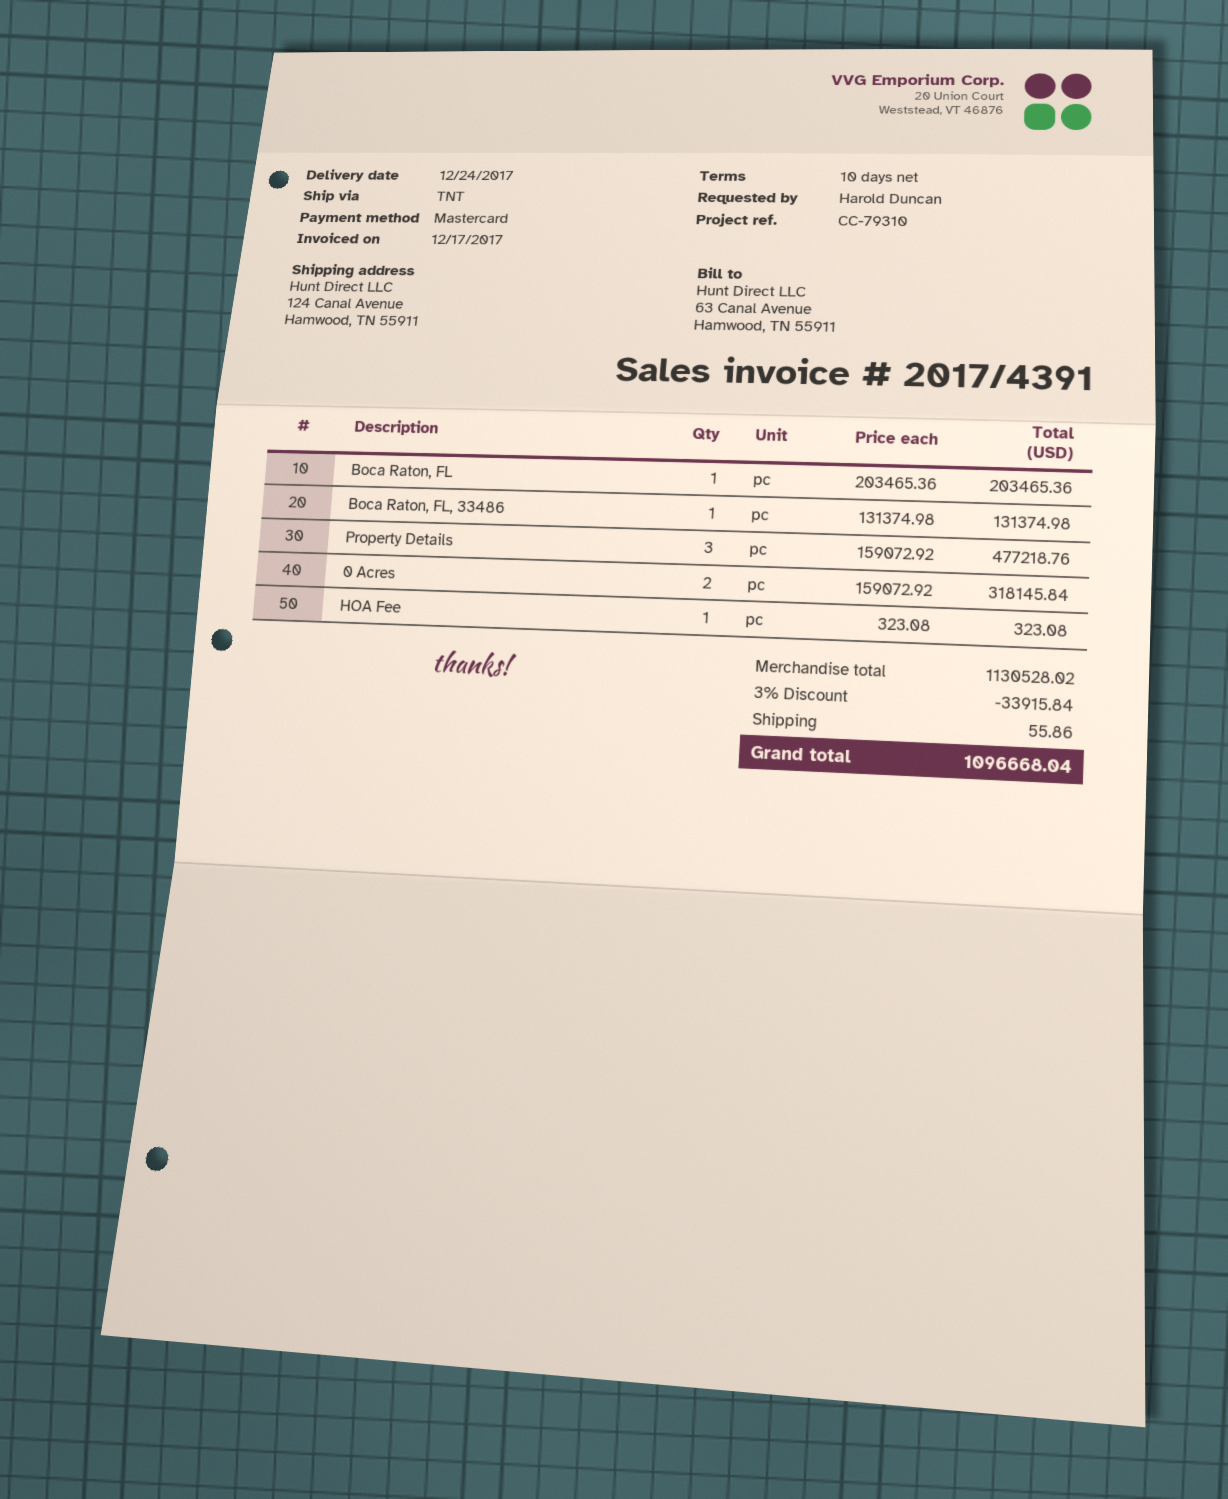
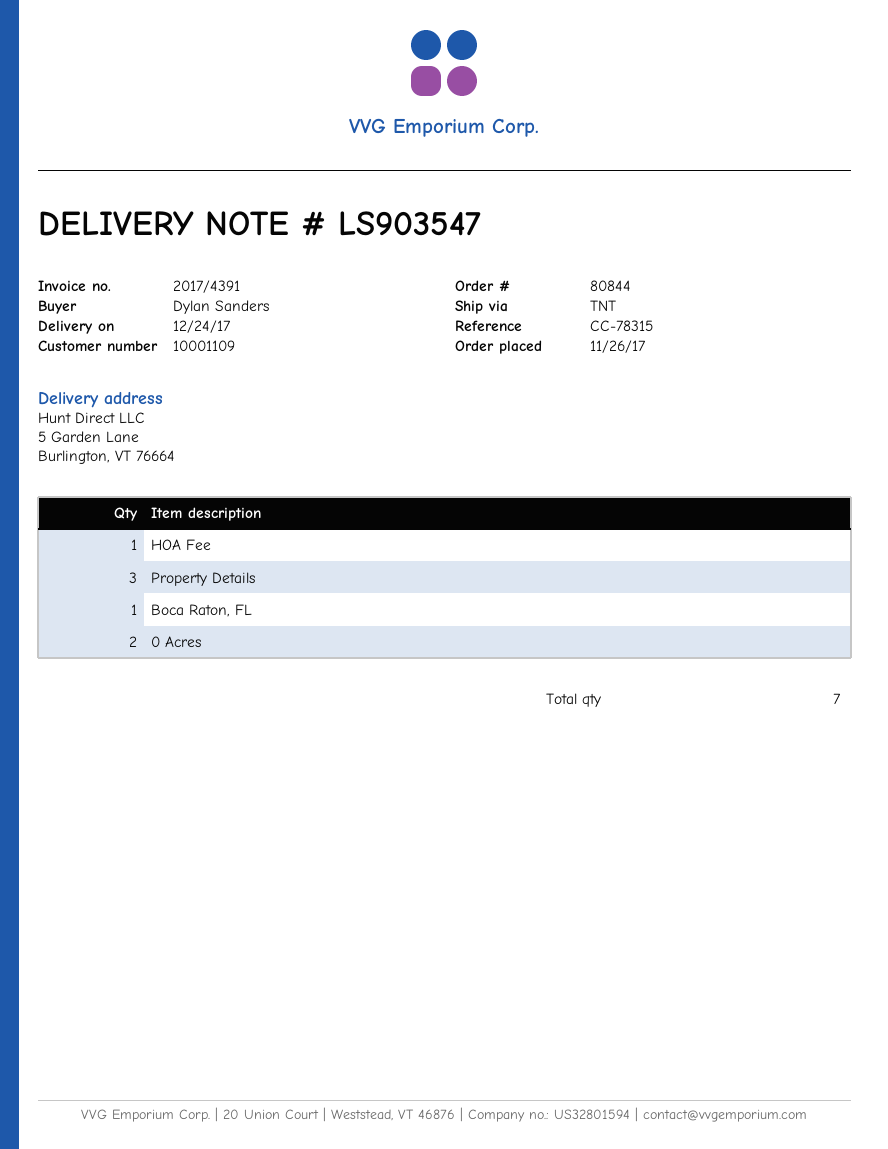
reference: CC-79310 -> CC-78315
ordered by: Harold Duncan -> Dylan Sanders
ship to: 124 Canal Avenue, Hamwood, TN 55911 -> 5 Garden Lane, Burlington, VT 76664
Boca Raton, FL, 33486: 1 -> none

